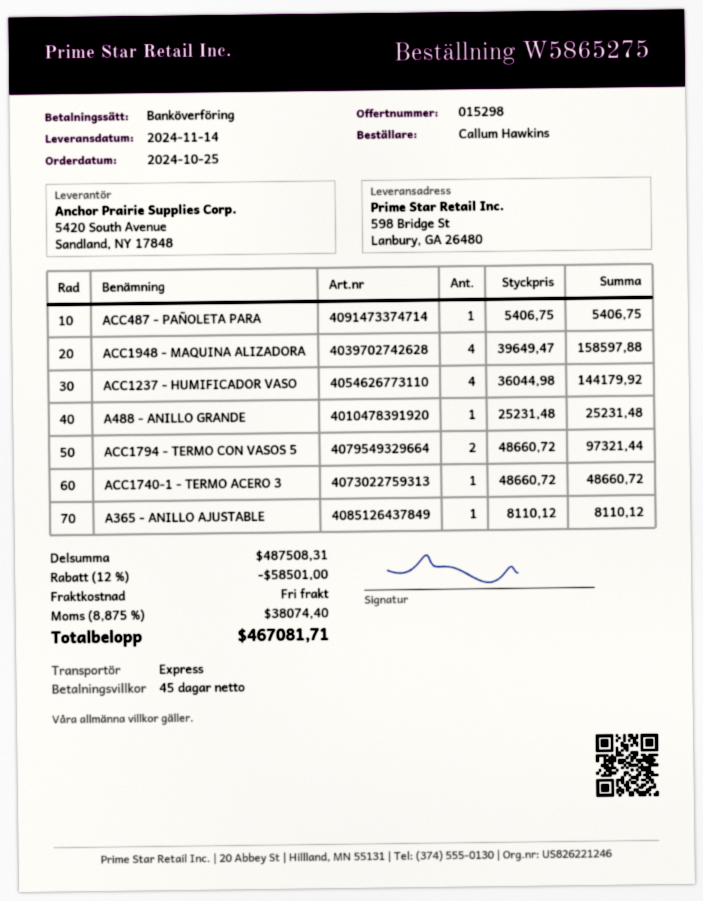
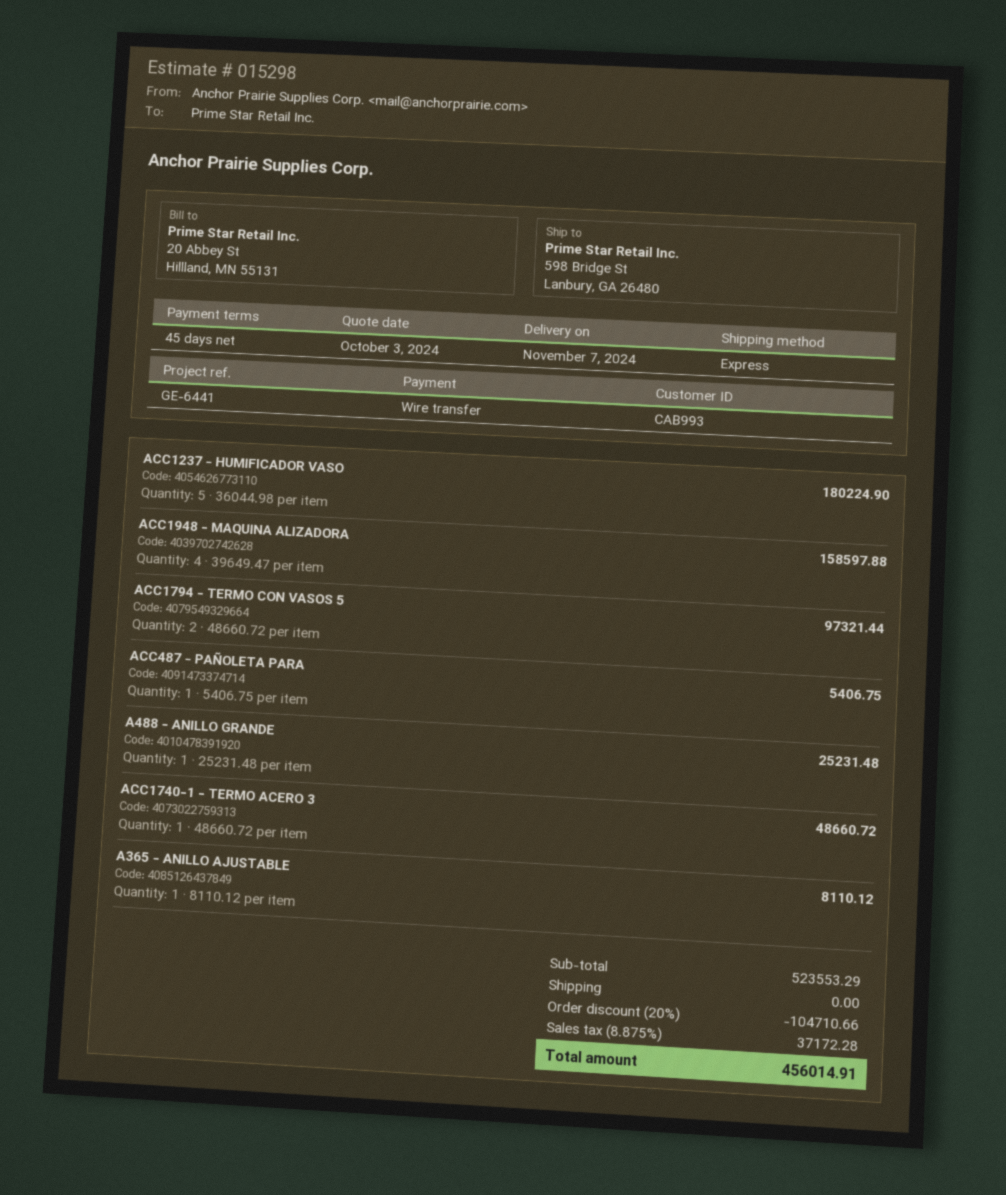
delivery date: 2024-11-14 -> 2024-11-07
ACC1237 - HUMIFICADOR VASO: 4 x 36044.98 = 144179.92 -> 5 x 36044.98 = 180224.90
subtotal: 487508.31 -> 523553.29
discount: 12% = 58501.00 -> 20% = 104710.66
tax: 8.875% = 38074.40 -> 8.875% = 37172.28
total: 467081.71 -> 456014.91

